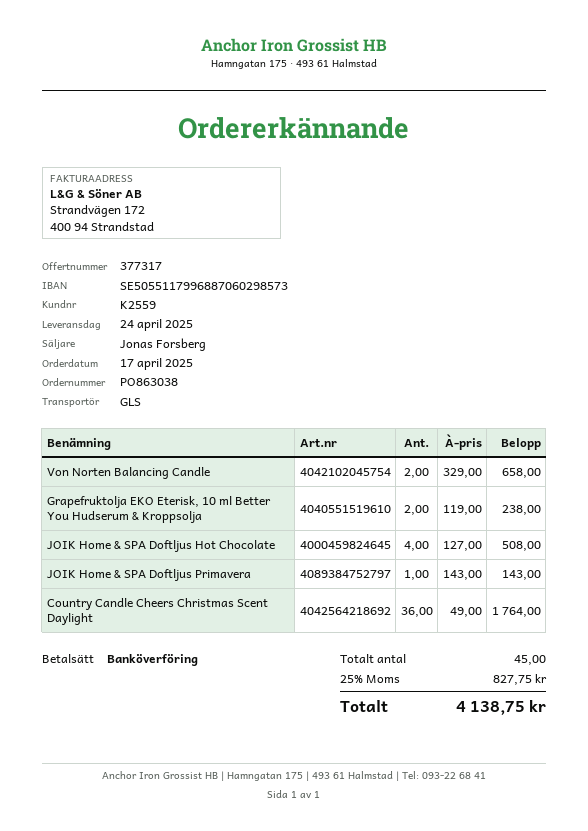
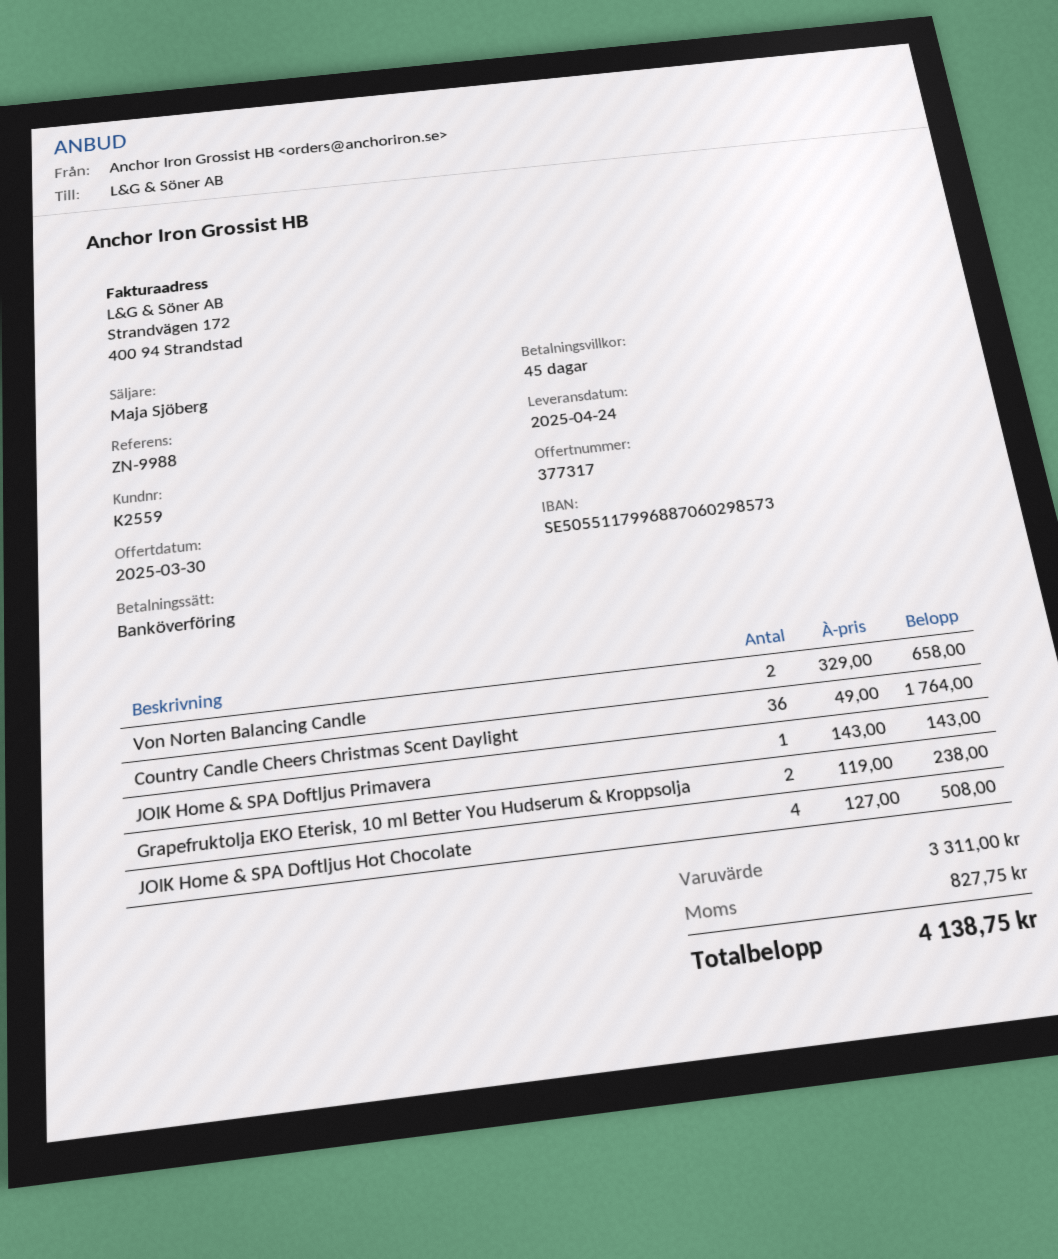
sales rep: Jonas Forsberg -> Maja Sjöberg

